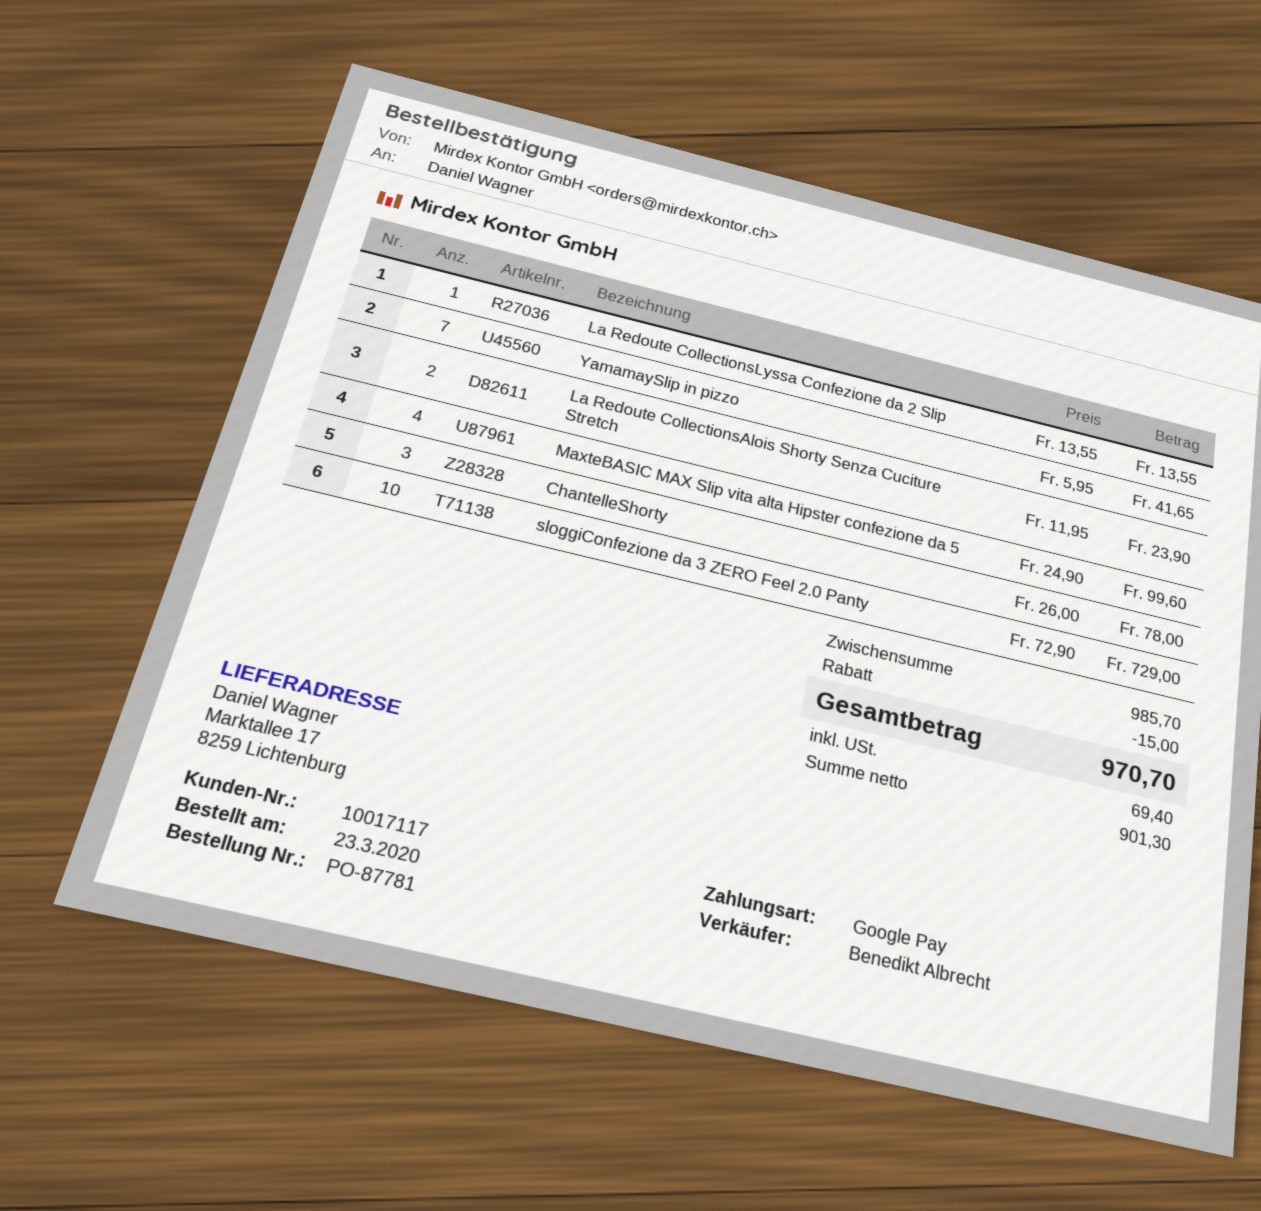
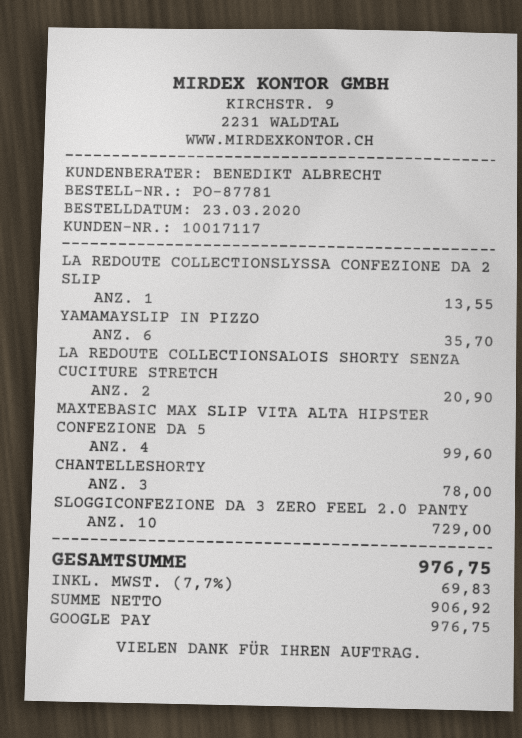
YamamaySlip in pizzo: 7 for 41.65 -> 6 for 35.70
La Redoute CollectionsAlois Shorty Senza Cuciture Stretch: 2 for 23.90 -> 2 for 20.90
discount: 15.00 -> none
net: 901.30 -> 906.92
tax: 69.40 -> 69.83
total: 970.70 -> 976.75

